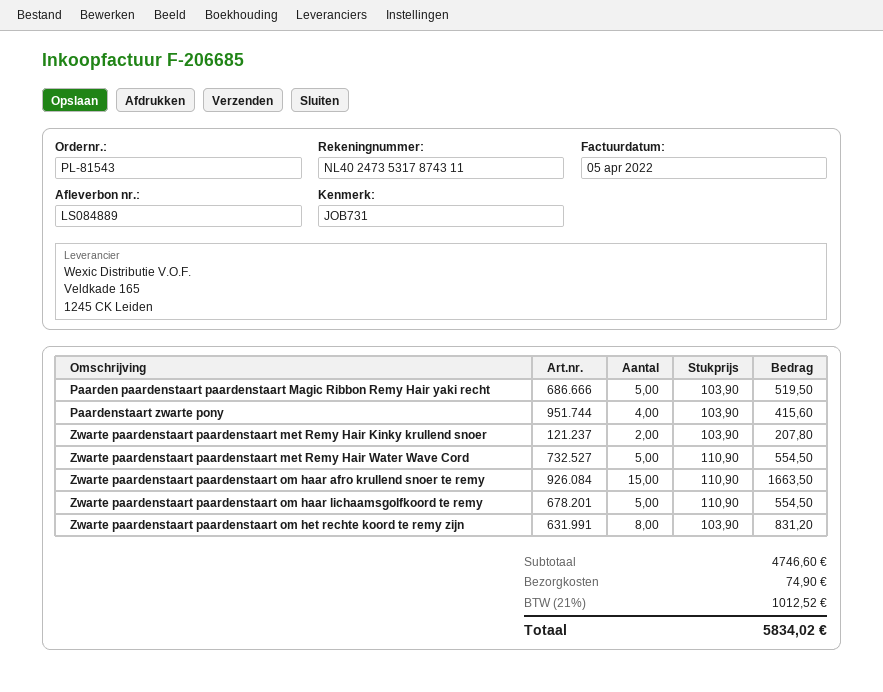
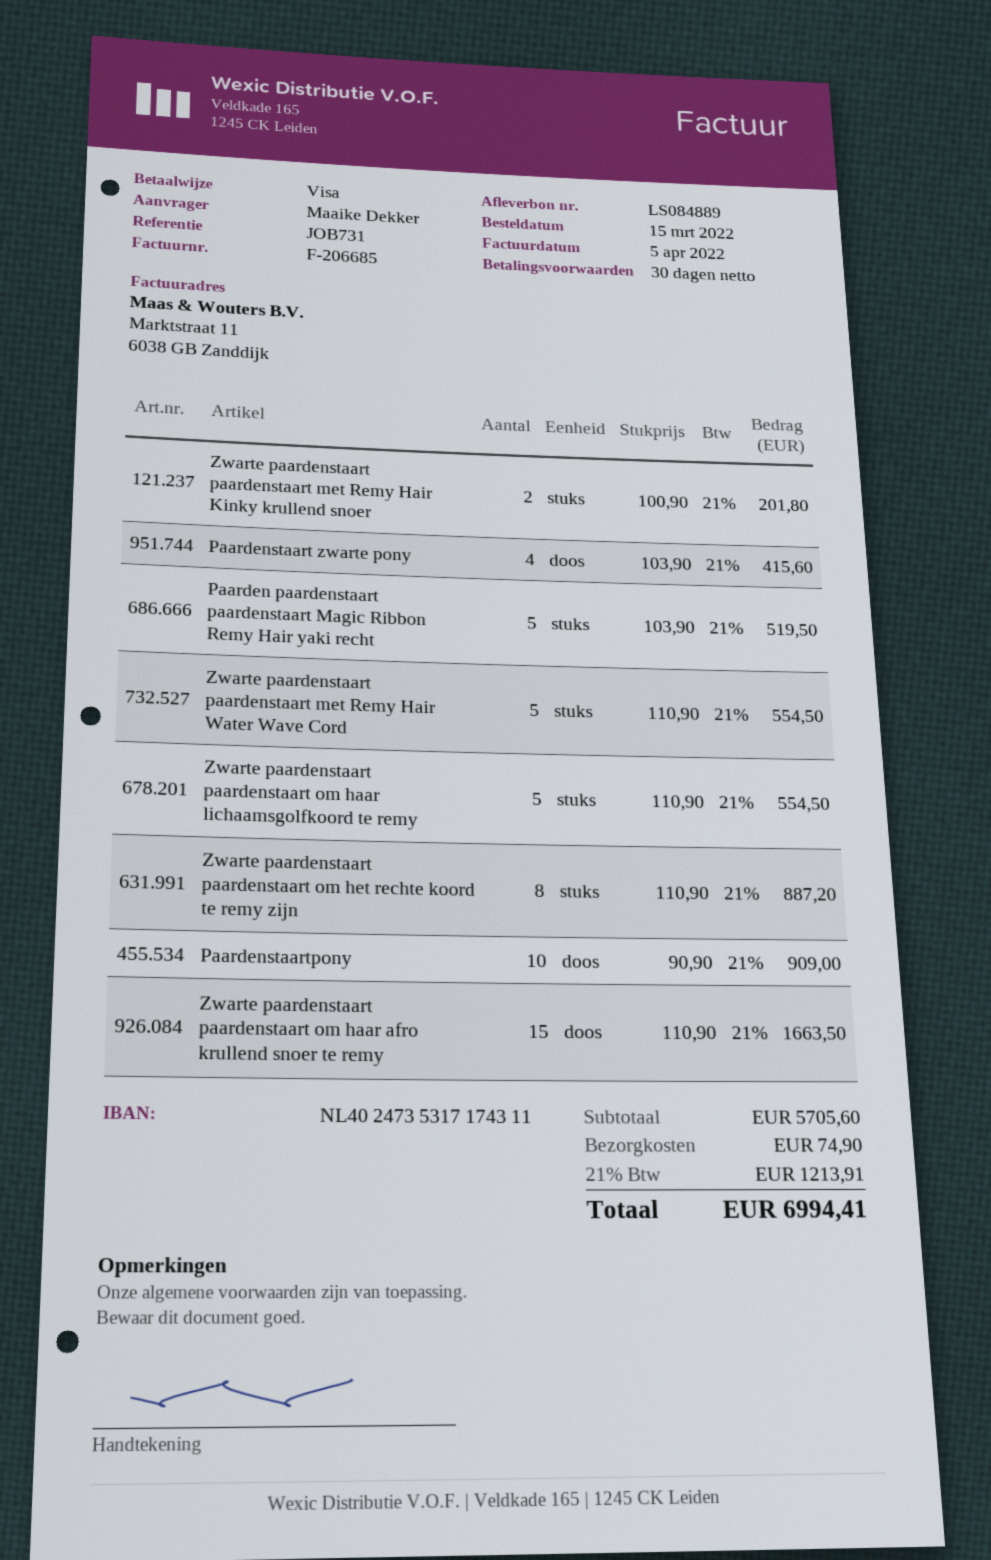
bank account: NL4024735317874311 -> NL4024735317174311
Zwarte paardenstaart paardenstaart met Remy Hair Kinky krullend snoer: 2 x 103.90 = 207.80 -> 2 x 100.90 = 201.80
Zwarte paardenstaart paardenstaart om het rechte koord te remy zijn: 8 x 103.90 = 831.20 -> 8 x 110.90 = 887.20
Paardenstaartpony: none -> 10 x 90.90 = 909.00
subtotal: 4746.60 -> 5705.60
tax: 21% = 1012.52 -> 21% = 1213.91
total: 5834.02 -> 6994.41

